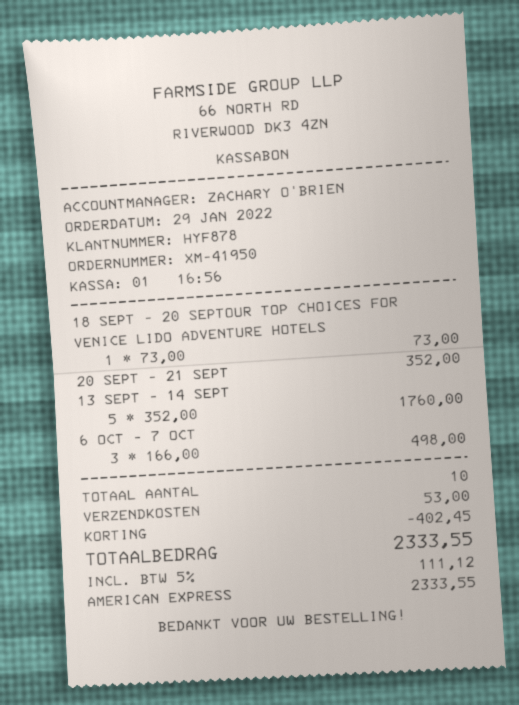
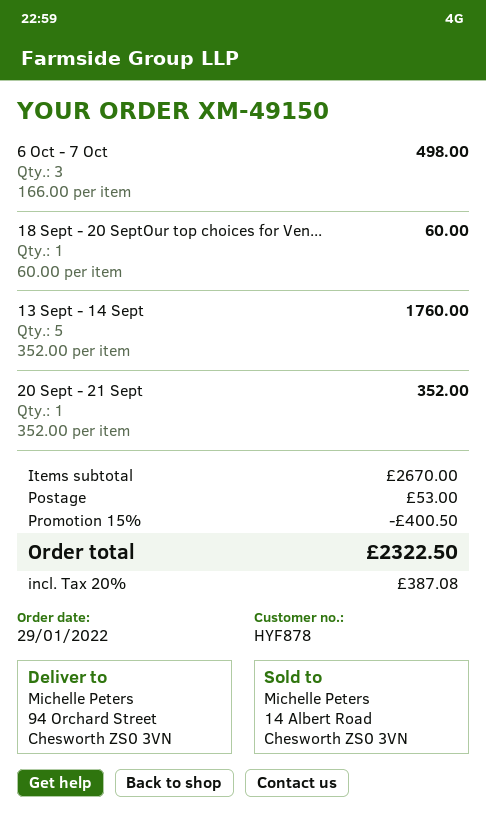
order number: XM-41950 -> XM-49150
18 SEPT - 20 SEPTOUR TOP CHOICES FOR VENICE LIDO ADVENTURE HOTELS: 1 x 73.00 = 73.00 -> 1 x 60.00 = 60.00
discount: 402.45 -> 400.50
tax: 5% = 111.12 -> 20% = 387.08
total: 2333.55 -> 2322.50

